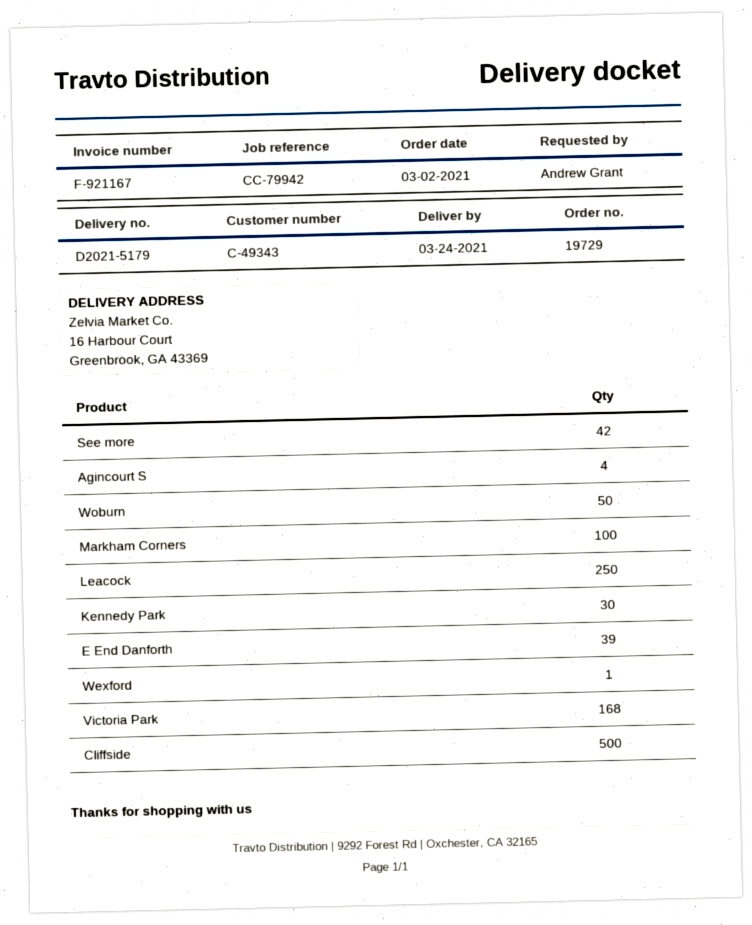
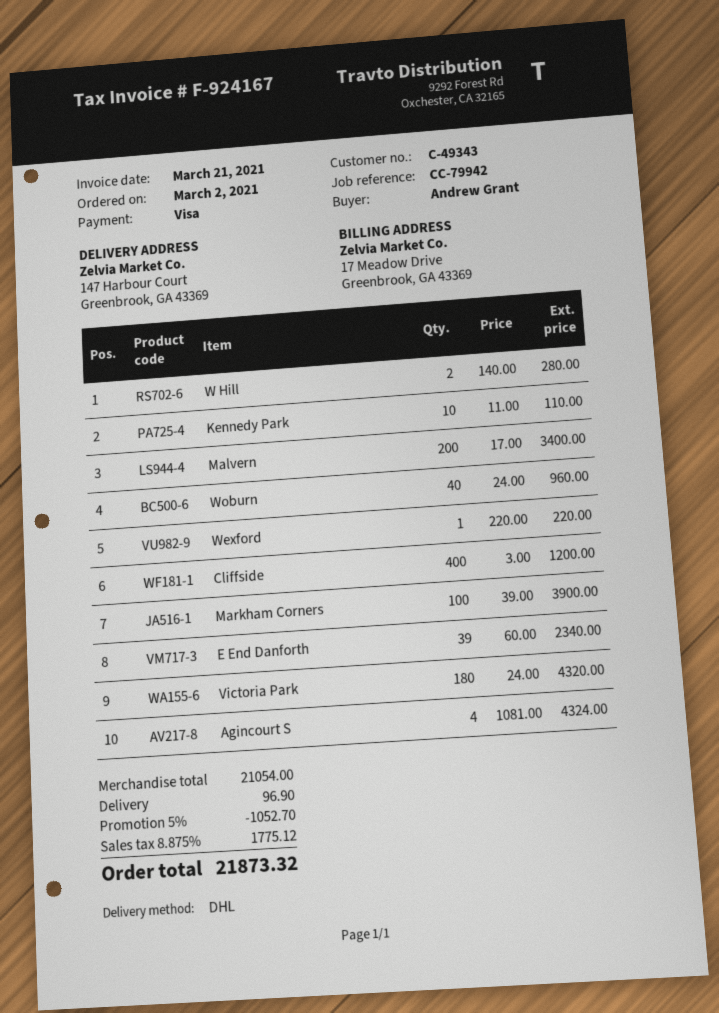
invoice number: F-921167 -> F-924167
ship to: 16 Harbour Court, Greenbrook, GA 43369 -> 147 Harbour Court, Greenbrook, GA 43369
See more: 42 -> none
Woburn: 50 -> 40
Leacock: 250 -> none
Kennedy Park: 30 -> 10
Victoria Park: 168 -> 180
Cliffside: 500 -> 400
W Hill: none -> 2
Malvern: none -> 200

